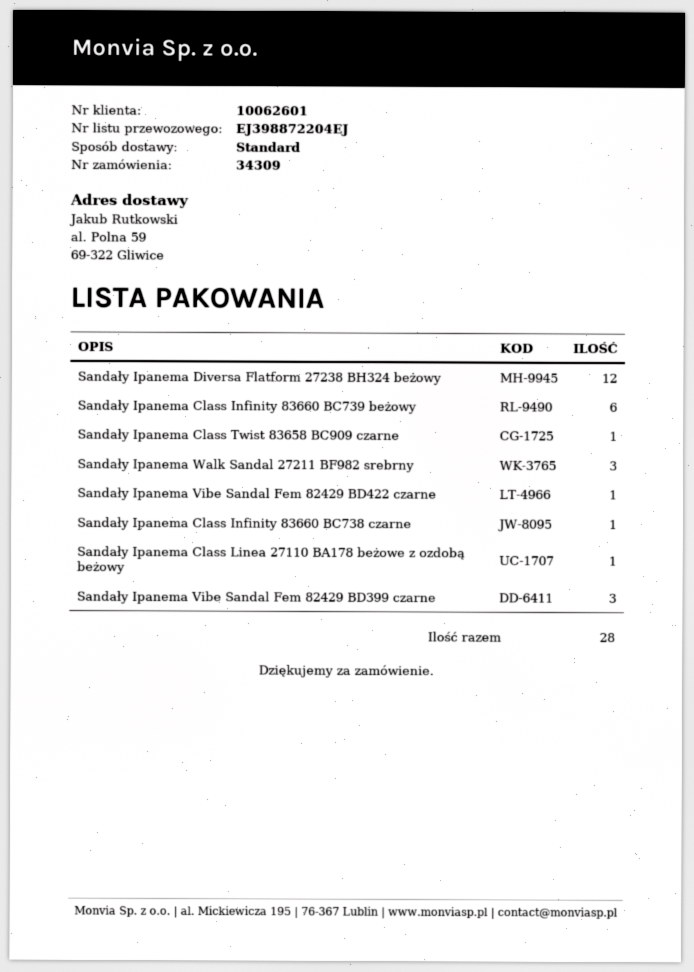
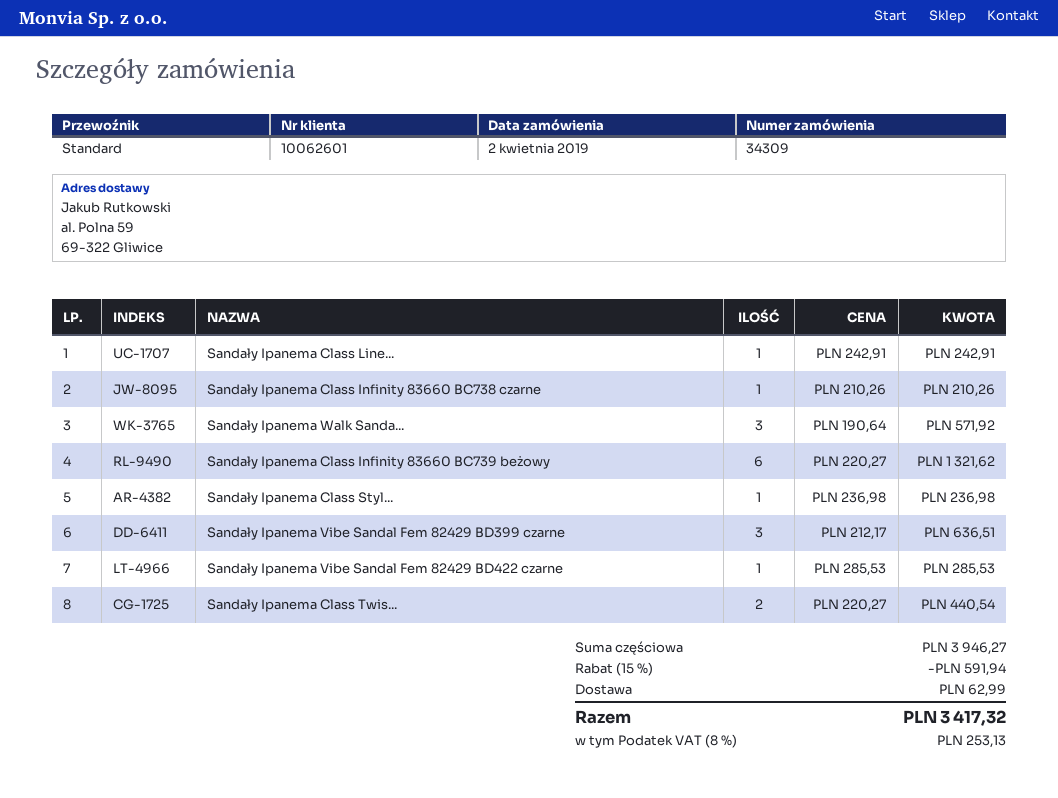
Sandały Ipanema Diversa Flatform 27238 BH324 beżowy: 12 -> none
Sandały Ipanema Class Twist 83658 BC909 czarne: 1 -> 2
Sandały Ipanema Class Styl...: none -> 1

